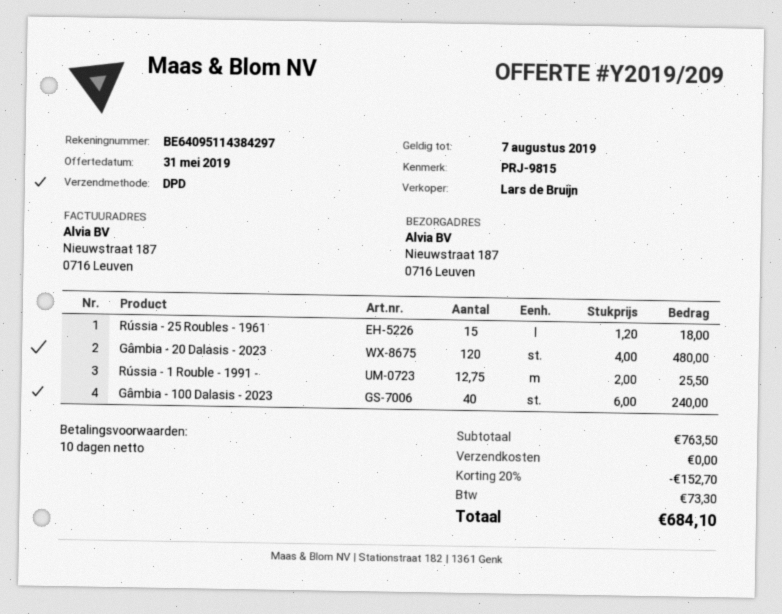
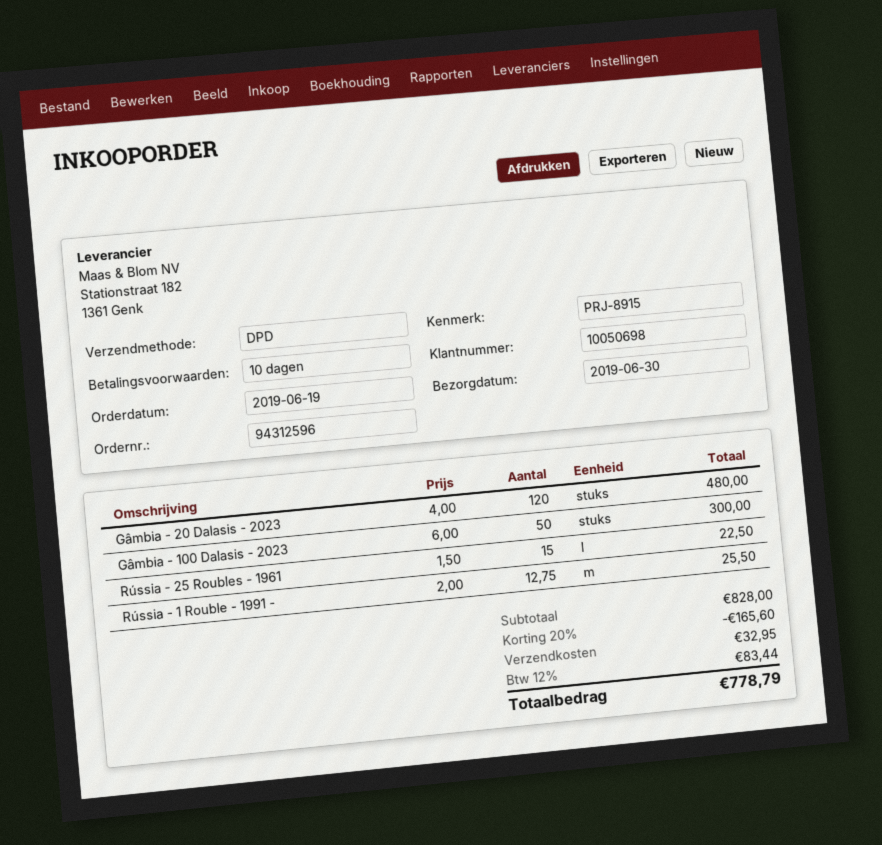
reference: PRJ-9815 -> PRJ-8915
Rússia - 25 Roubles - 1961: 15 x 1.20 = 18.00 -> 15 x 1.50 = 22.50
Gâmbia - 100 Dalasis - 2023: 40 x 6.00 = 240.00 -> 50 x 6.00 = 300.00
subtotal: 763.50 -> 828.00
discount: 20% = 152.70 -> 20% = 165.60
shipping: 0.00 -> 32.95
tax: 73.30 -> 83.44
total: 684.10 -> 778.79

